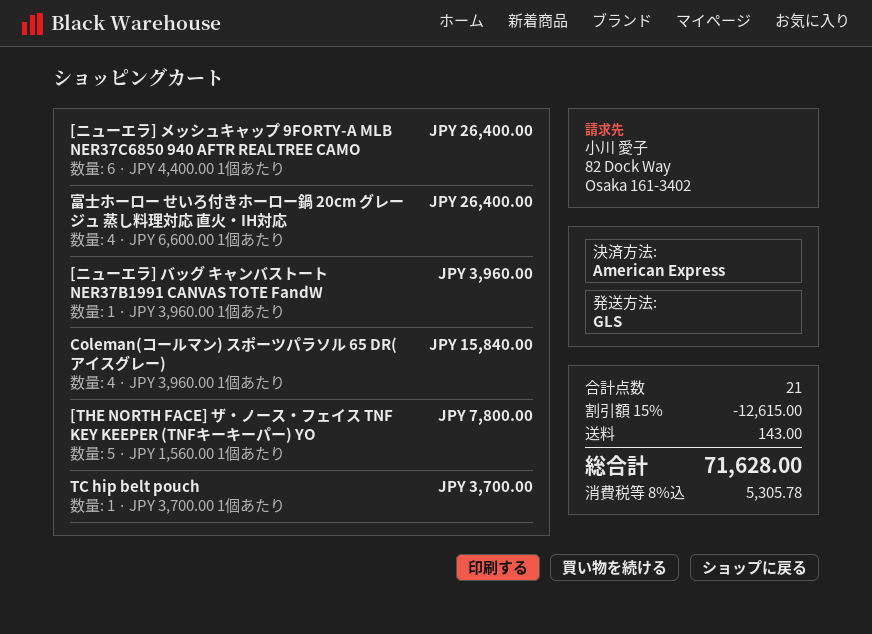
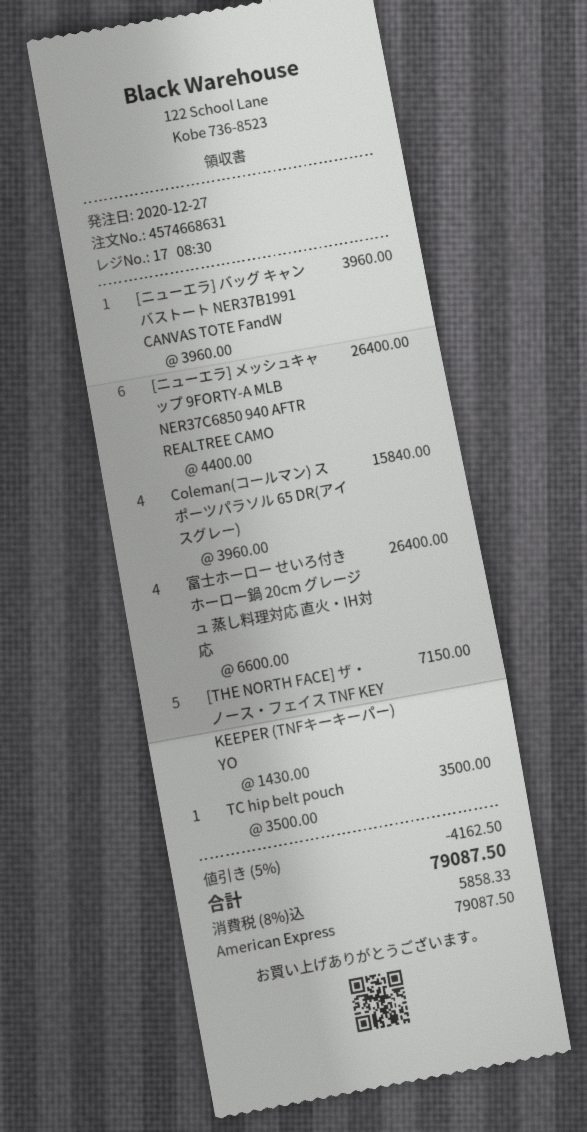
[THE NORTH FACE] ザ・ノース・フェイス TNF KEY KEEPER (TNFキーキーパー) YO: 5 x 1560.00 = 7800.00 -> 5 x 1430.00 = 7150.00
TC hip belt pouch: 1 x 3700.00 = 3700.00 -> 1 x 3500.00 = 3500.00
discount: 15% = 12615.00 -> 5% = 4162.50
shipping: 143.00 -> none
tax: 8% = 5305.78 -> 8% = 5858.33
total: 71628.00 -> 79087.50

